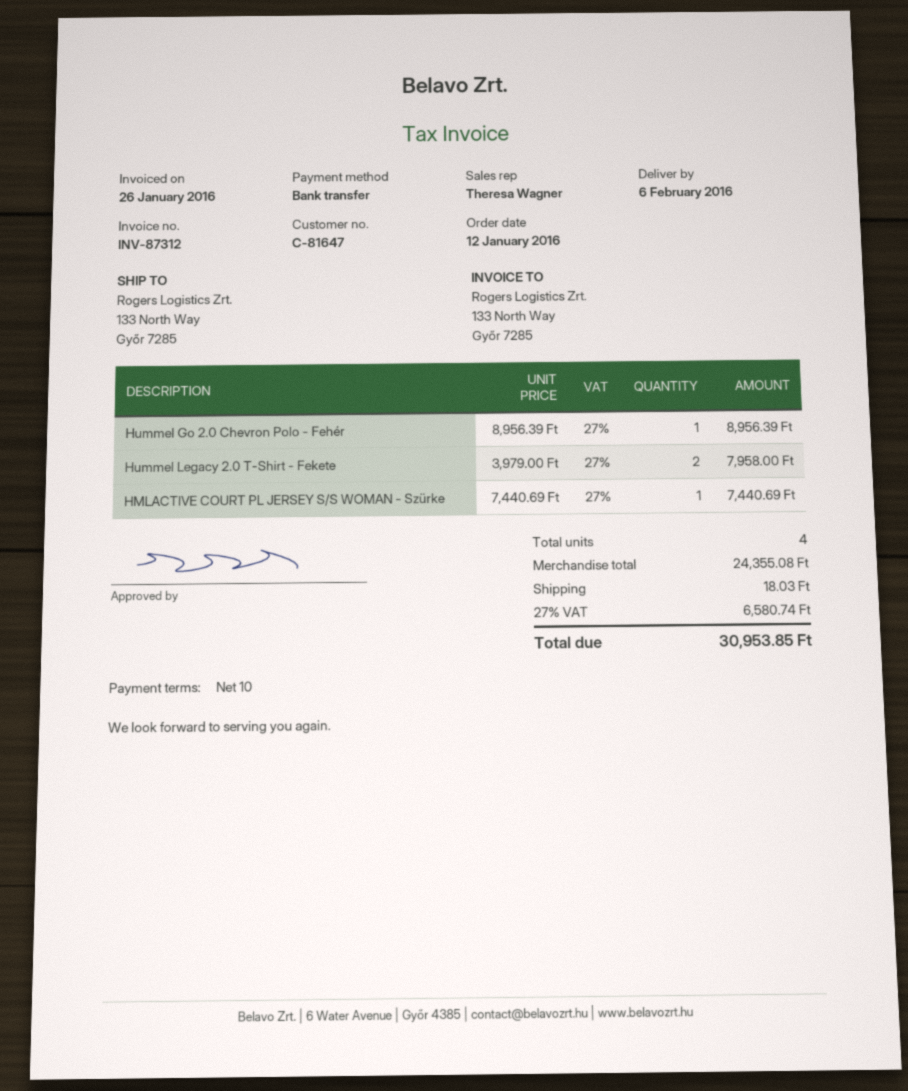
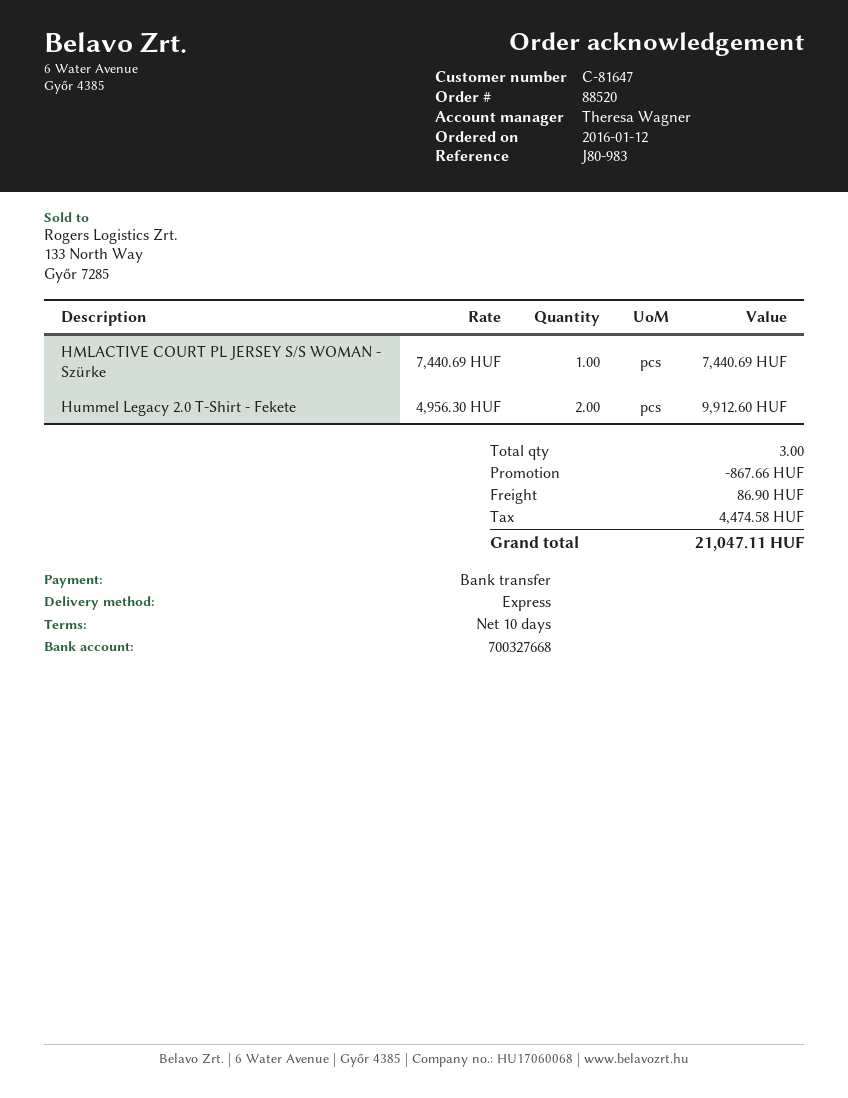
Hummel Go 2.0 Chevron Polo - Fehér: 1 x 8956.39 = 8956.39 -> none
Hummel Legacy 2.0 T-Shirt - Fekete: 2 x 3979.00 = 7958.00 -> 2 x 4956.30 = 9912.60
total quantity: 4 -> 3
discount: none -> 867.66
shipping: 18.03 -> 86.90
tax: 6580.74 -> 4474.58
total: 30953.85 -> 21047.11

